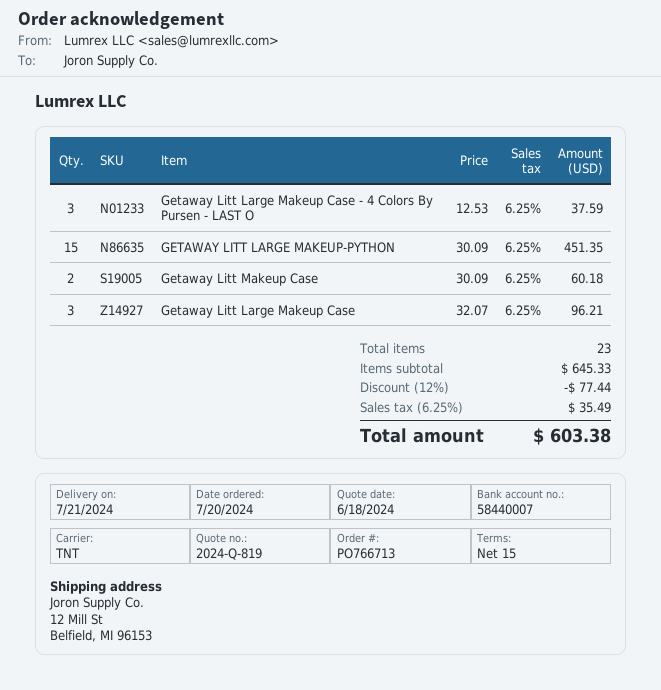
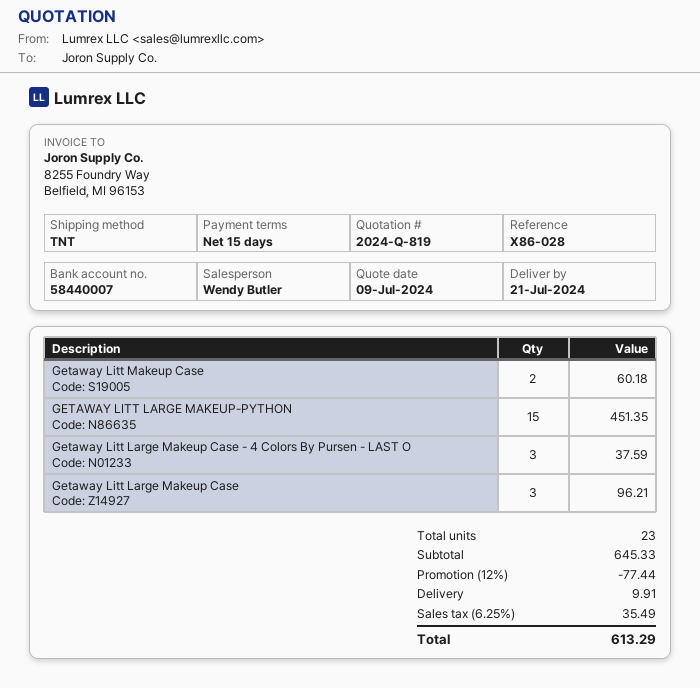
quote date: 2024-06-18 -> 2024-07-09
shipping: none -> 9.91
total: 603.38 -> 613.29

